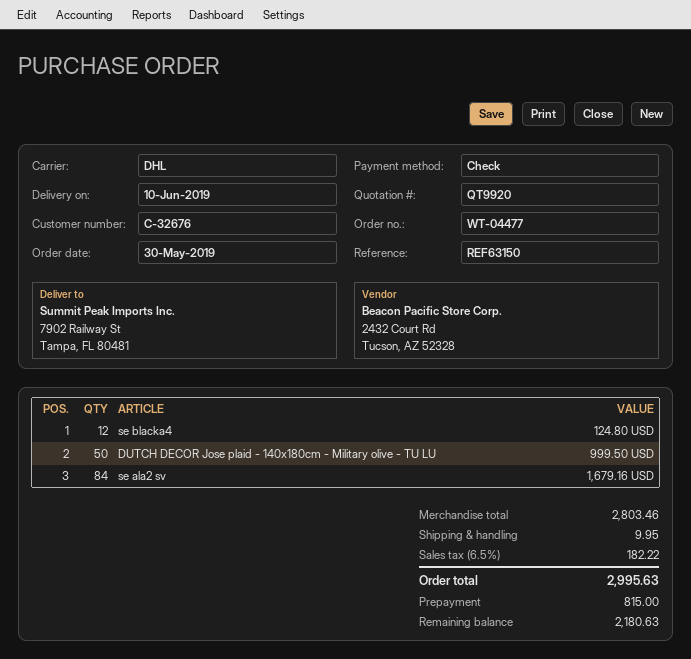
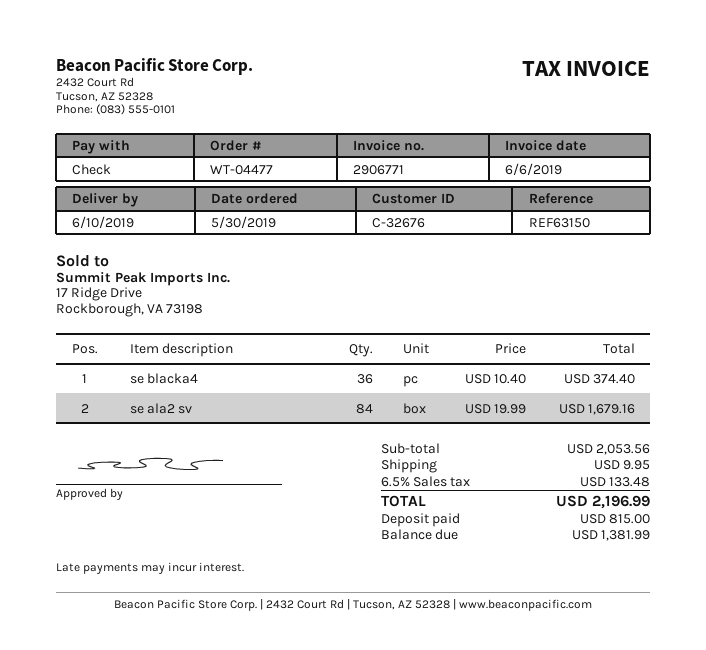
se blacka4: 12 for 124.80 -> 36 for 374.40
DUTCH DECOR Jose plaid - 140x180cm - Military olive - TU LU: 50 for 999.50 -> none
subtotal: 2803.46 -> 2053.56
tax: 6.5% = 182.22 -> 6.5% = 133.48
total: 2995.63 -> 2196.99
balance: 2180.63 -> 1381.99

